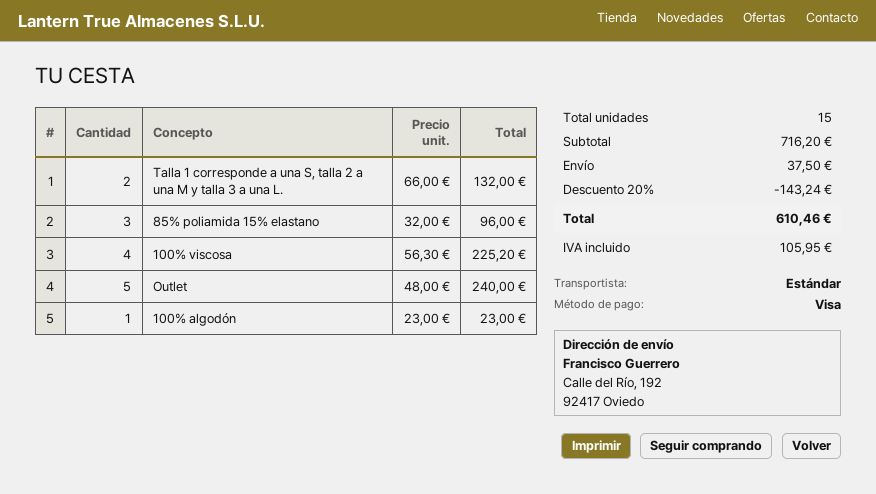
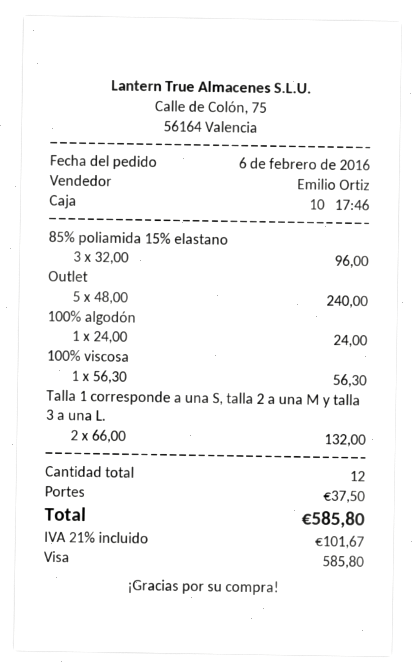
100% viscosa: 4 x 56.30 = 225.20 -> 1 x 56.30 = 56.30
100% algodón: 1 x 23.00 = 23.00 -> 1 x 24.00 = 24.00
total quantity: 15 -> 12
discount: 20% = 143.24 -> none
tax: 105.95 -> 101.67
total: 610.46 -> 585.80

